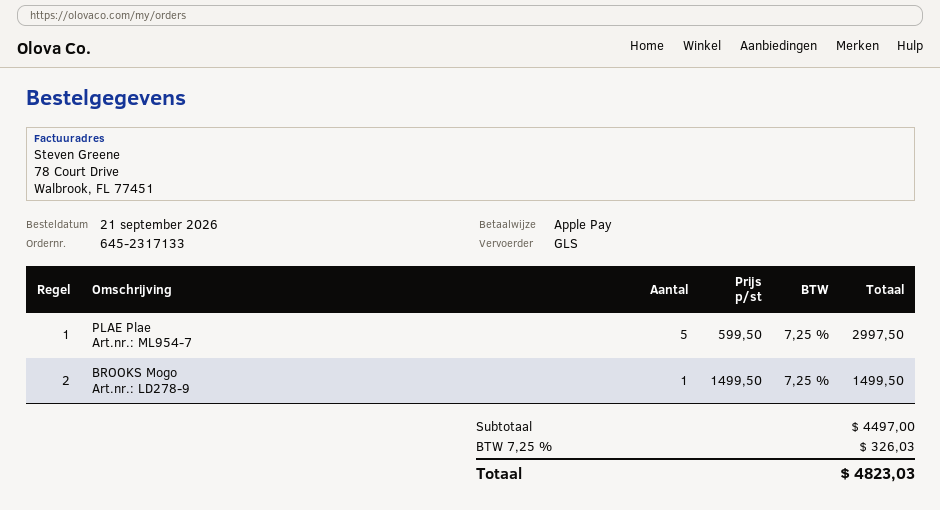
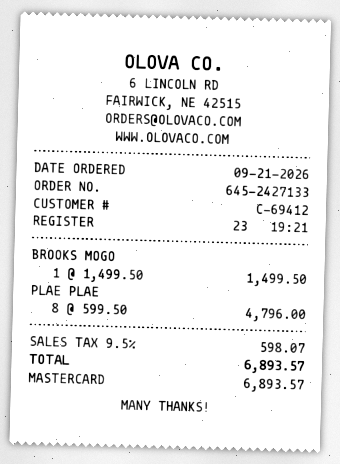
order number: 645-2317133 -> 645-2427133
payment method: Apple Pay -> Mastercard
PLAE Plae: 5 x 599.50 = 2997.50 -> 8 x 599.50 = 4796.00
tax: 7.25% = 326.03 -> 9.5% = 598.07
total: 4823.03 -> 6893.57

